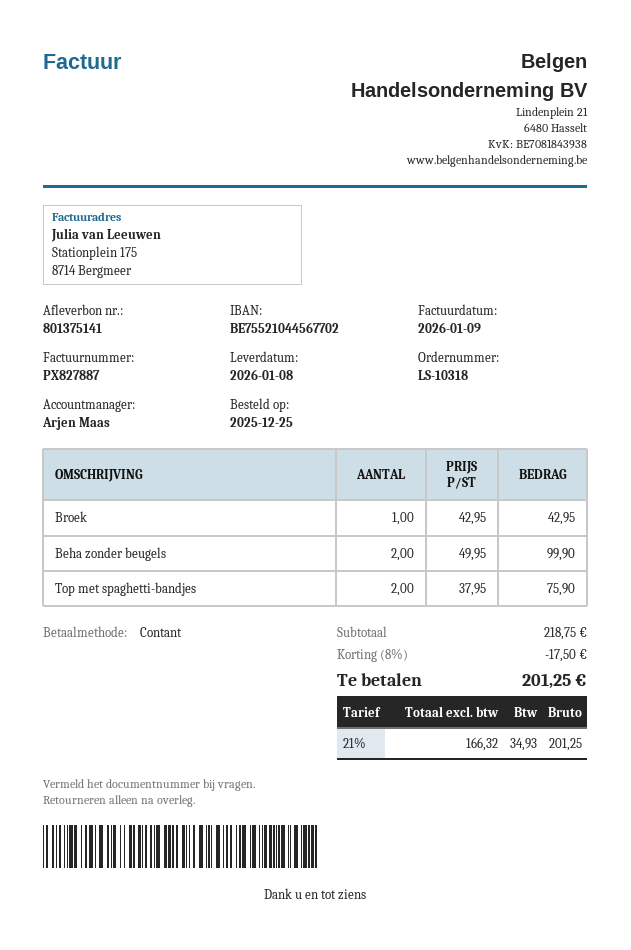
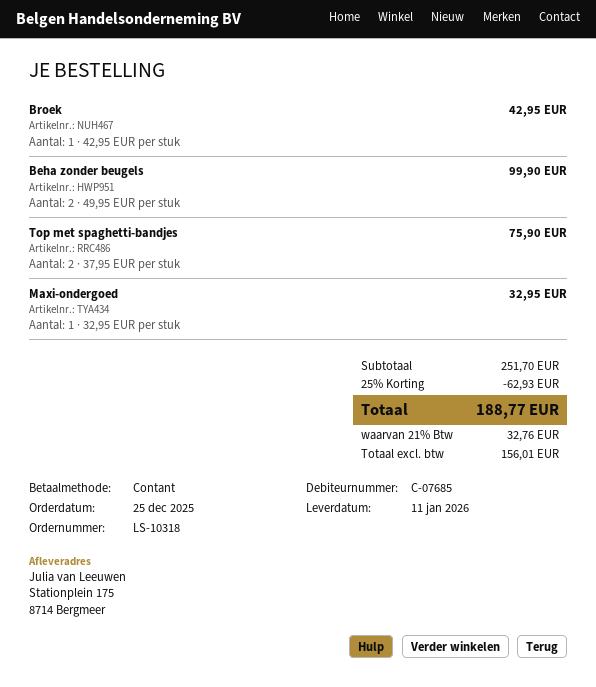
delivery date: 2026-01-08 -> 2026-01-11
Maxi-ondergoed: none -> 1 x 32.95 = 32.95
subtotal: 218.75 -> 251.70
discount: 8% = 17.50 -> 25% = 62.93
net: 166.32 -> 156.01
tax: 21% = 34.93 -> 21% = 32.76
total: 201.25 -> 188.77

